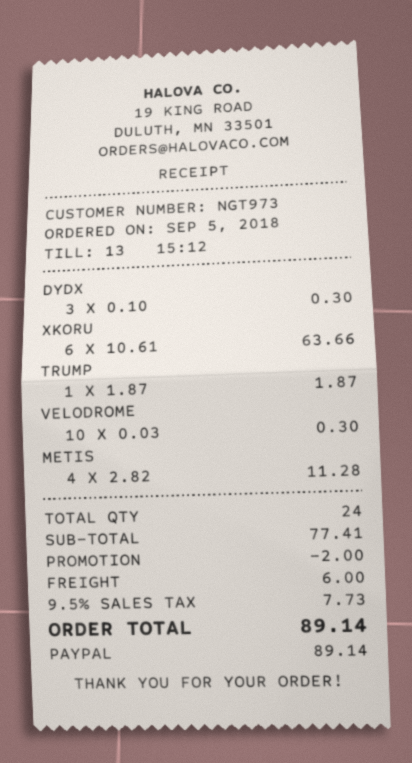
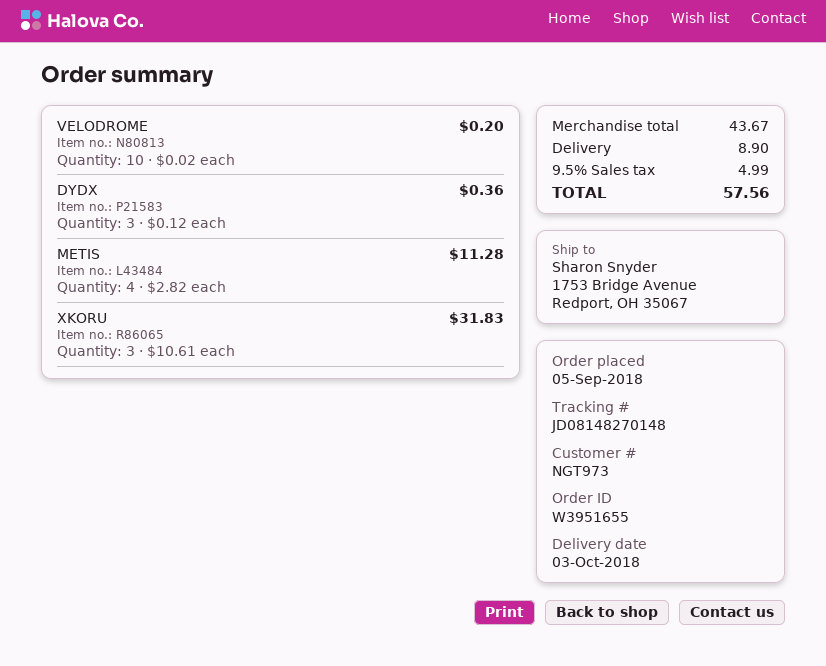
DYDX: 3 x 0.10 = 0.30 -> 3 x 0.12 = 0.36
XKORU: 6 x 10.61 = 63.66 -> 3 x 10.61 = 31.83
TRUMP: 1 x 1.87 = 1.87 -> none
VELODROME: 10 x 0.03 = 0.30 -> 10 x 0.02 = 0.20
subtotal: 77.41 -> 43.67
discount: 2.00 -> none
shipping: 6.00 -> 8.90
tax: 9.5% = 7.73 -> 9.5% = 4.99
total: 89.14 -> 57.56

